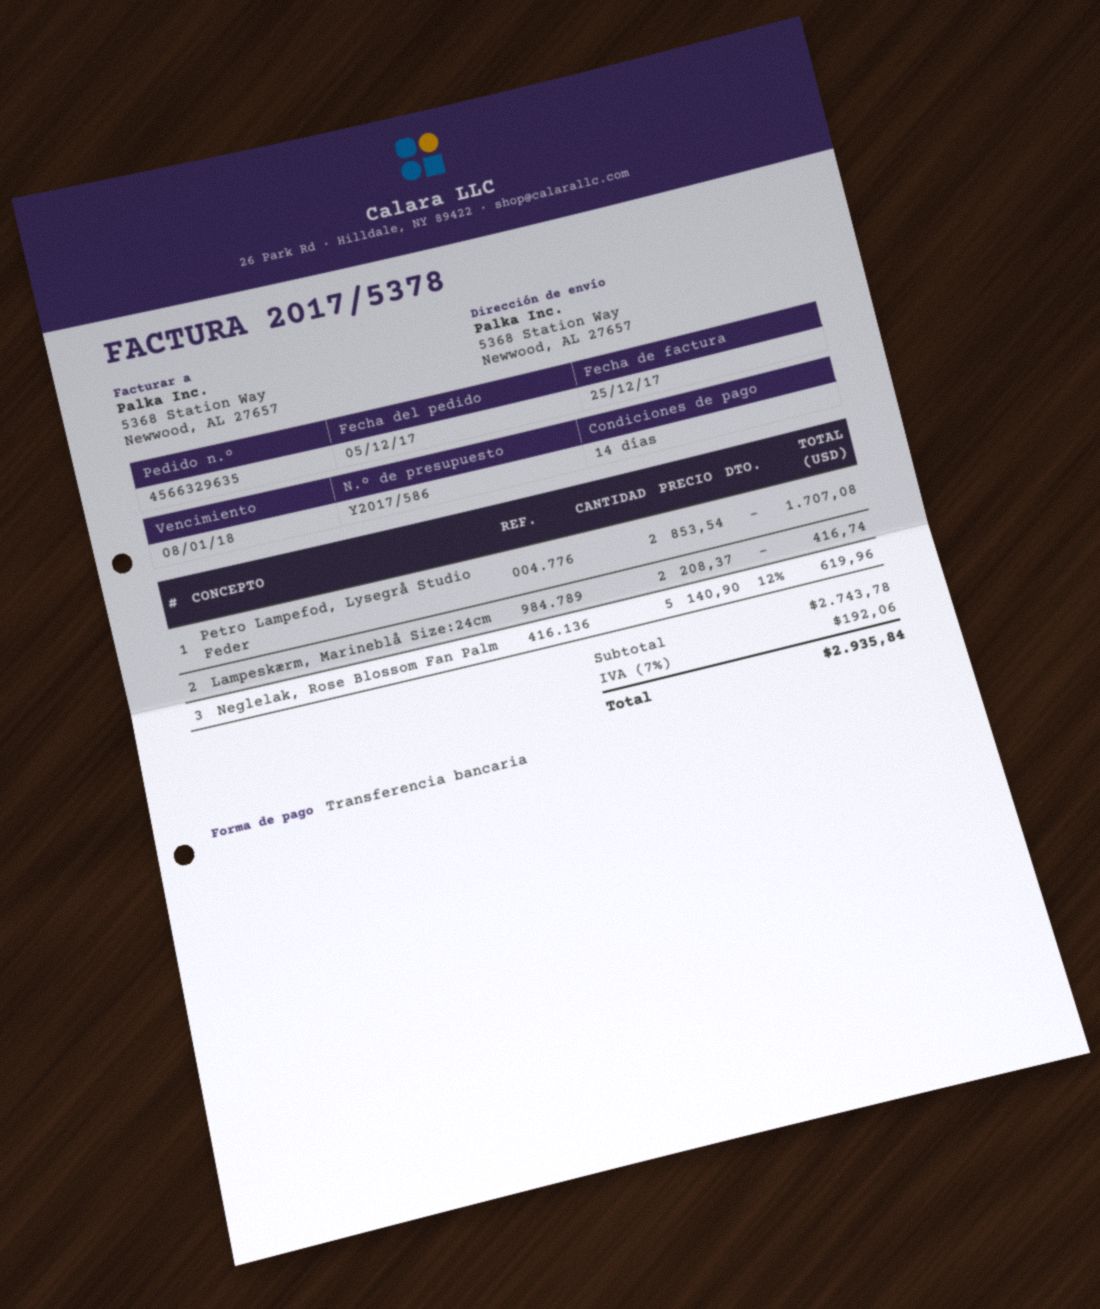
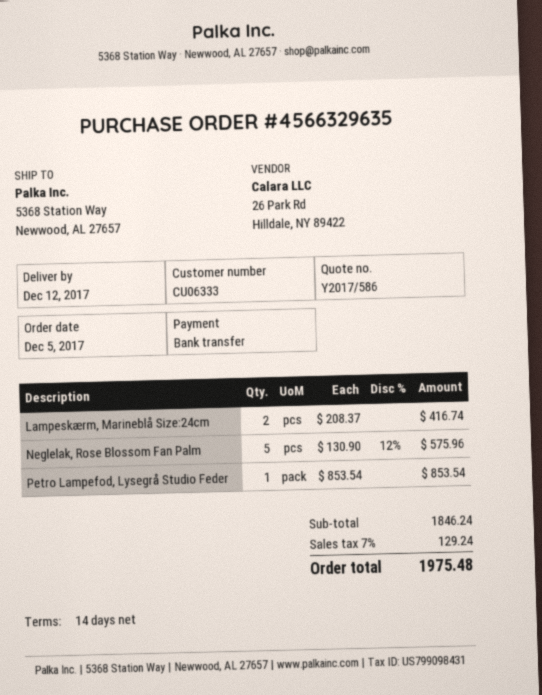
Petro Lampefod, Lysegrå Studio Feder: 2 x 853.54 = 1707.08 -> 1 x 853.54 = 853.54
Neglelak, Rose Blossom Fan Palm: 5 x 140.90 - 12% = 619.96 -> 5 x 130.90 - 12% = 575.96
subtotal: 2743.78 -> 1846.24
tax: 7% = 192.06 -> 7% = 129.24
total: 2935.84 -> 1975.48

